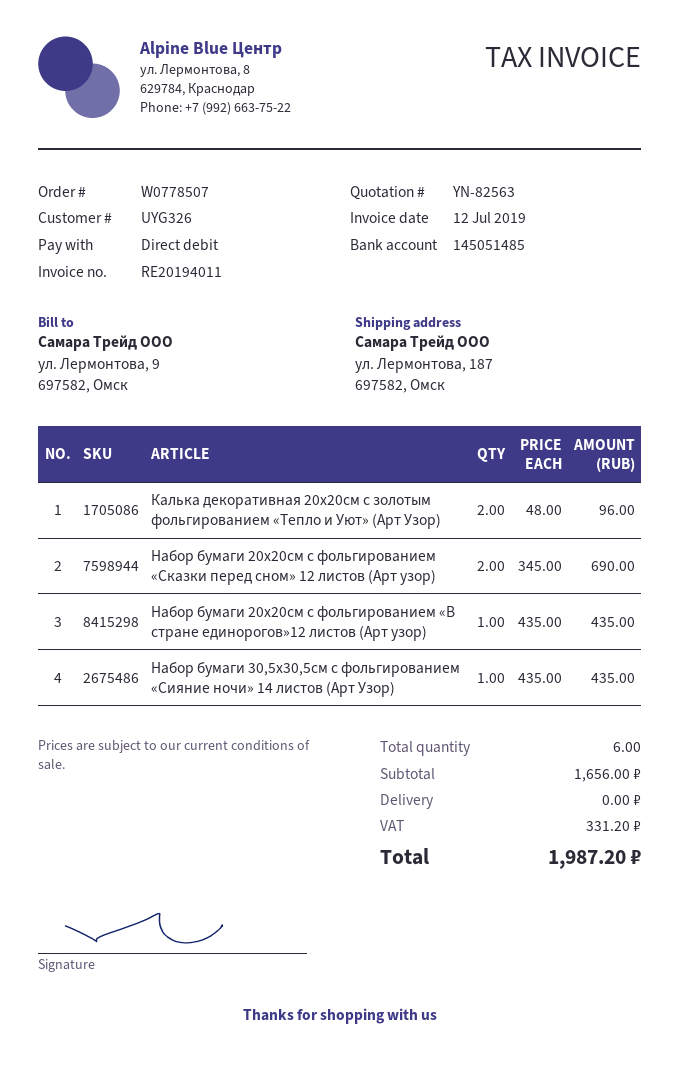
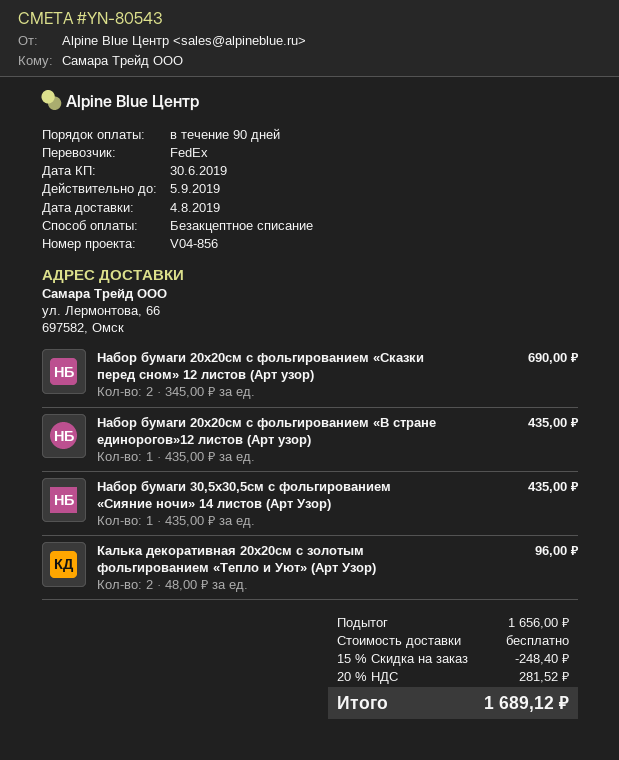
quote number: YN-82563 -> YN-80543
ship to: ул. Лермонтова, 187, 697582, Омск -> ул. Лермонтова, 66, 697582, Омск
discount: none -> 15% = 248.40
tax: 331.20 -> 281.52
total: 1987.20 -> 1689.12

